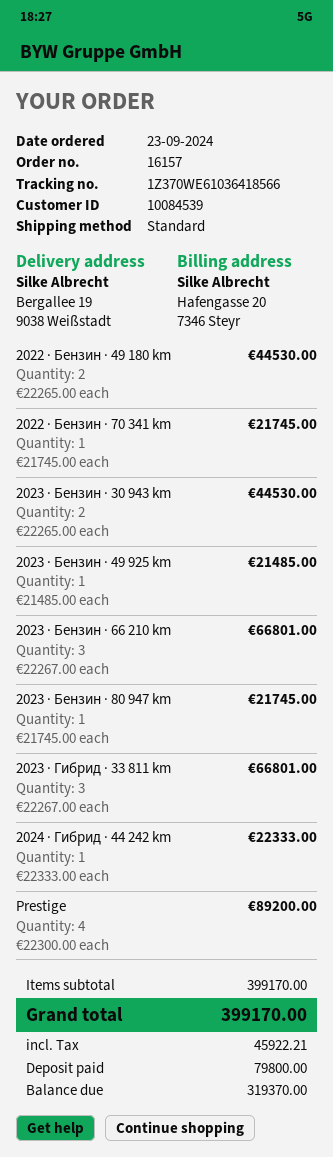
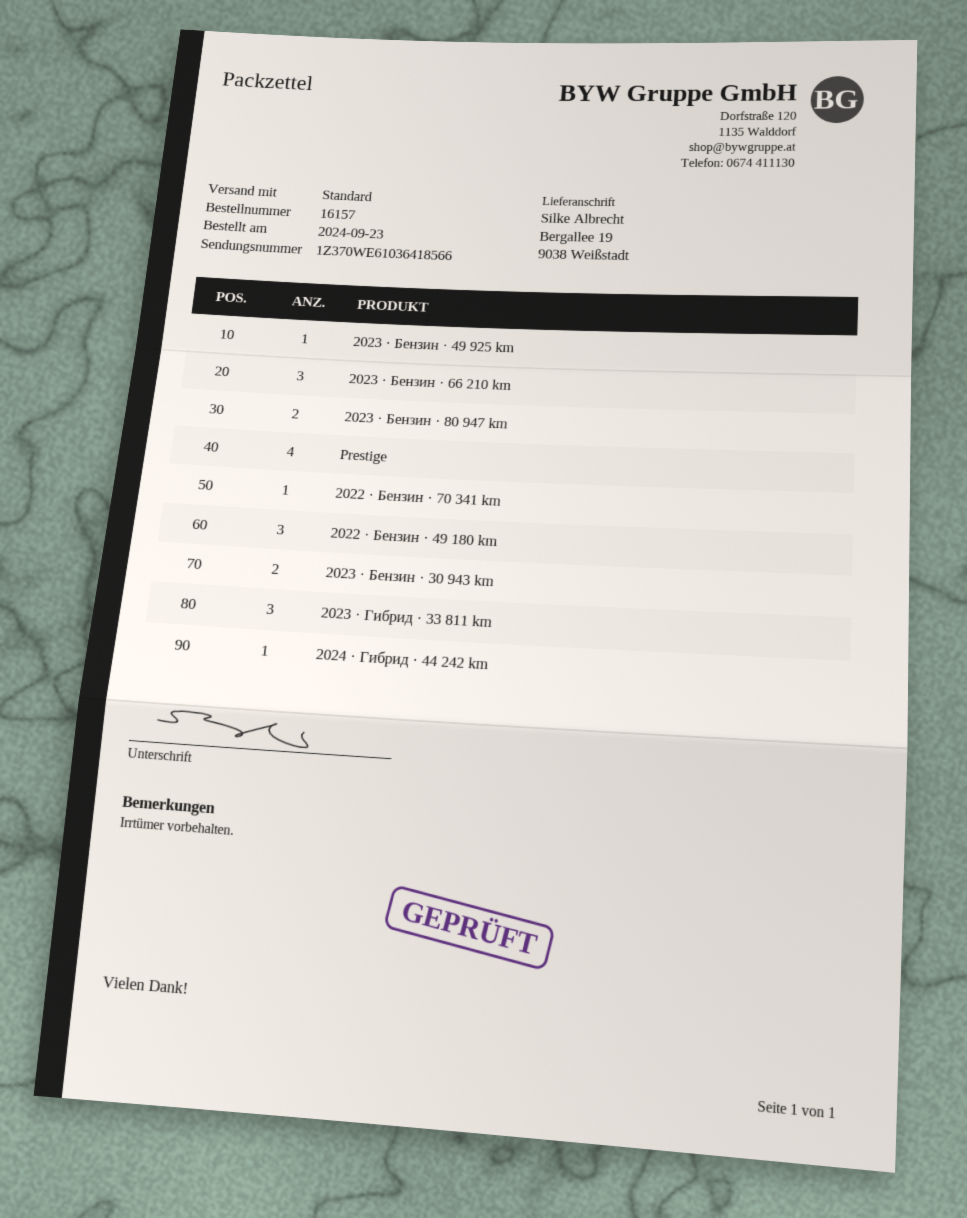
2022 · Бензин · 49 180 km: 2 -> 3
2023 · Бензин · 80 947 km: 1 -> 2

